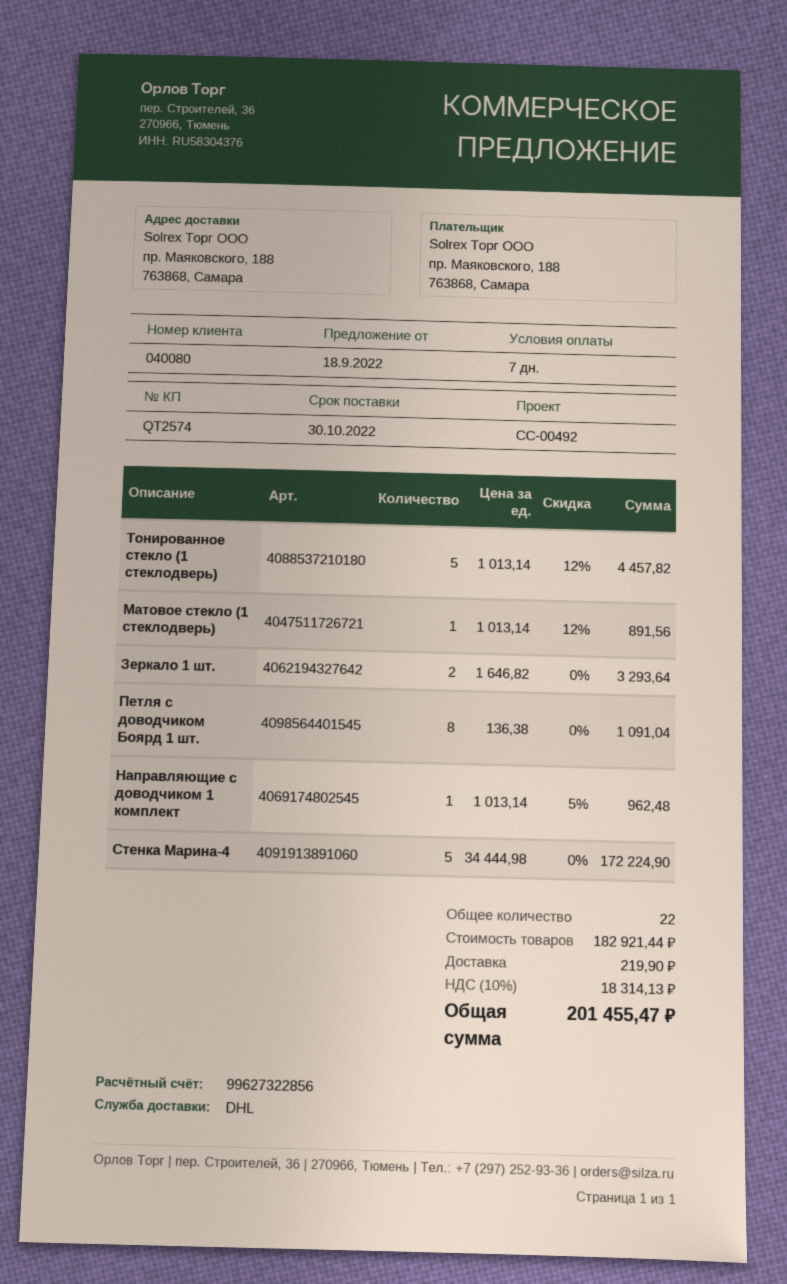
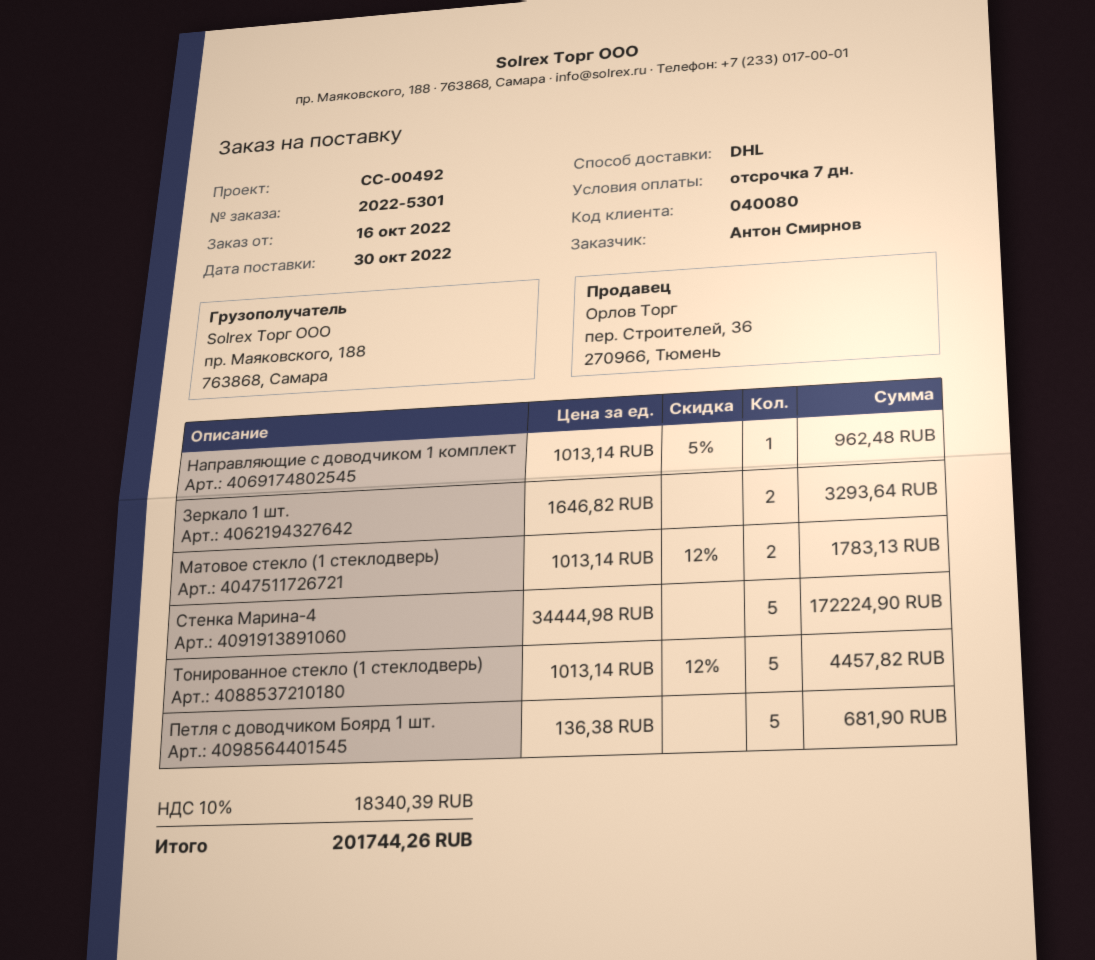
Матовое стекло (1 стеклодверь): 1 x 1013.14 - 12% = 891.56 -> 2 x 1013.14 - 12% = 1783.13
Петля с доводчиком Боярд 1 шт.: 8 x 136.38 = 1091.04 -> 5 x 136.38 = 681.90
shipping: 219.90 -> none
tax: 10% = 18314.13 -> 10% = 18340.39
total: 201455.47 -> 201744.26

